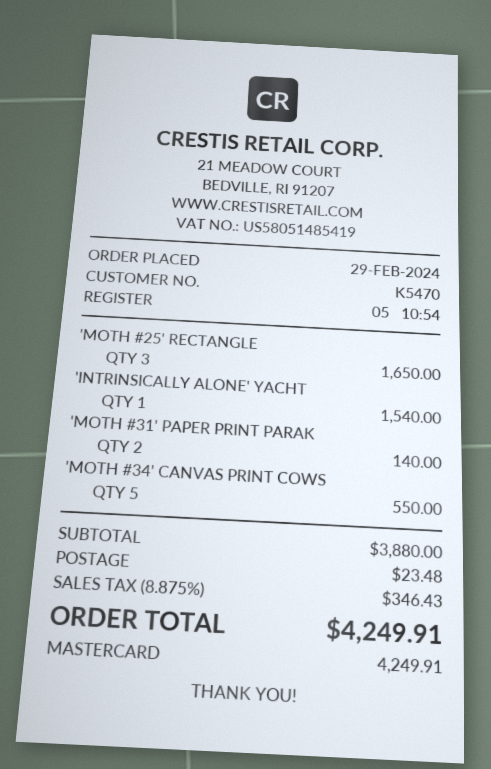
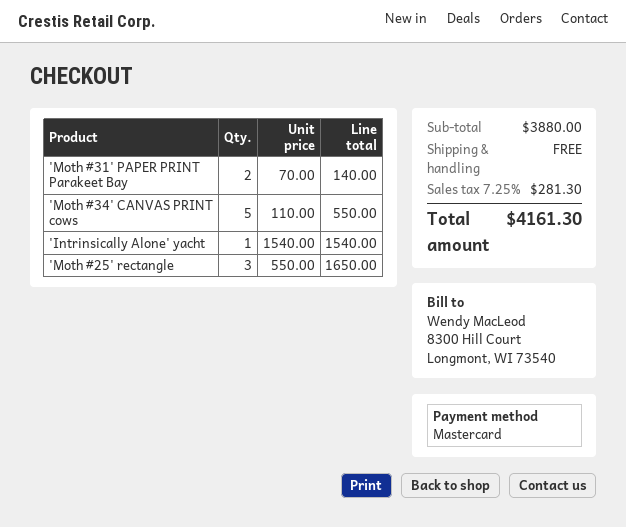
shipping: 23.48 -> 0.00
tax: 8.875% = 346.43 -> 7.25% = 281.30
total: 4249.91 -> 4161.30

